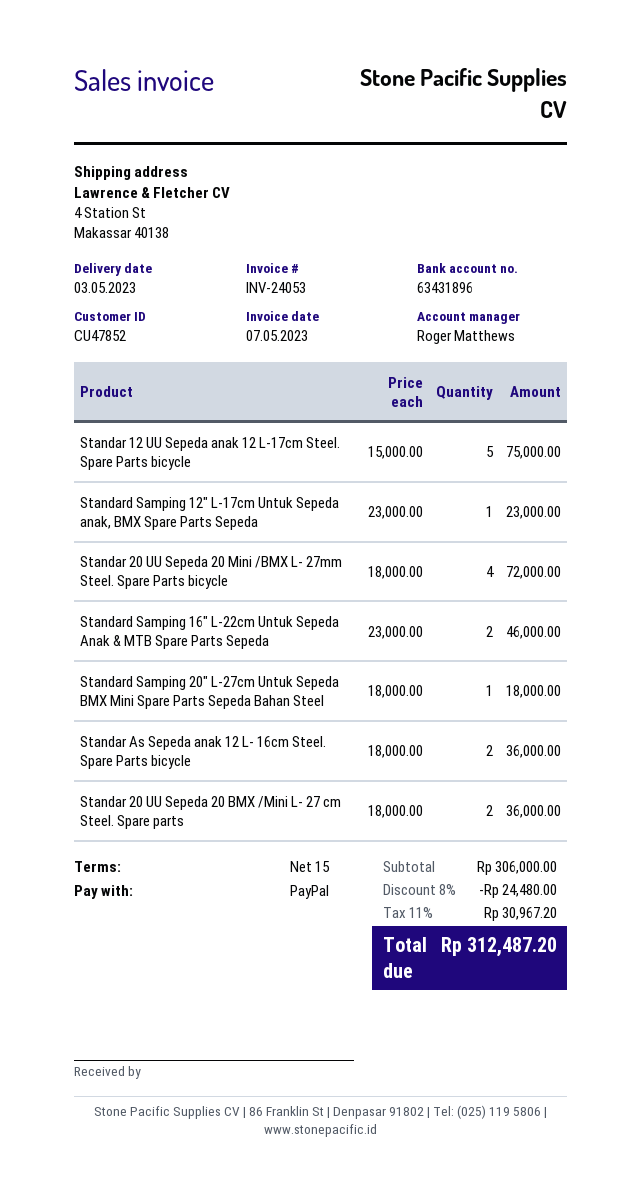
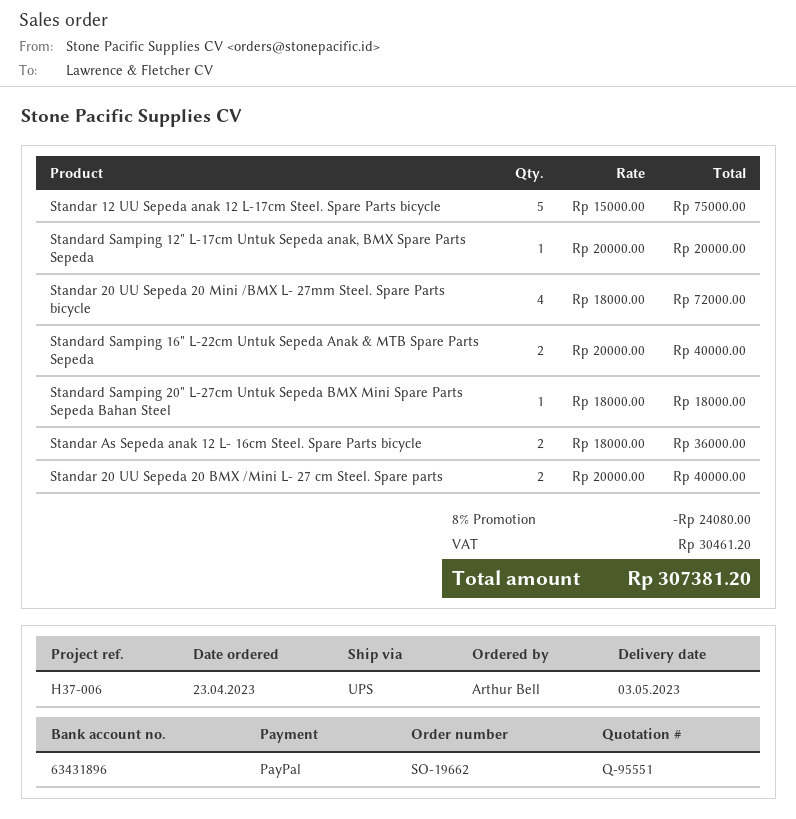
Standard Samping 12" L-17cm Untuk Sepeda anak, BMX Spare Parts Sepeda: 1 x 23000.00 = 23000.00 -> 1 x 20000.00 = 20000.00
Standard Samping 16" L-22cm Untuk Sepeda Anak & MTB Spare Parts Sepeda: 2 x 23000.00 = 46000.00 -> 2 x 20000.00 = 40000.00
Standar 20 UU Sepeda 20 BMX /Mini L- 27 cm Steel. Spare parts: 2 x 18000.00 = 36000.00 -> 2 x 20000.00 = 40000.00
discount: 8% = 24480.00 -> 8% = 24080.00
tax: 30967.20 -> 30461.20
total: 312487.20 -> 307381.20

